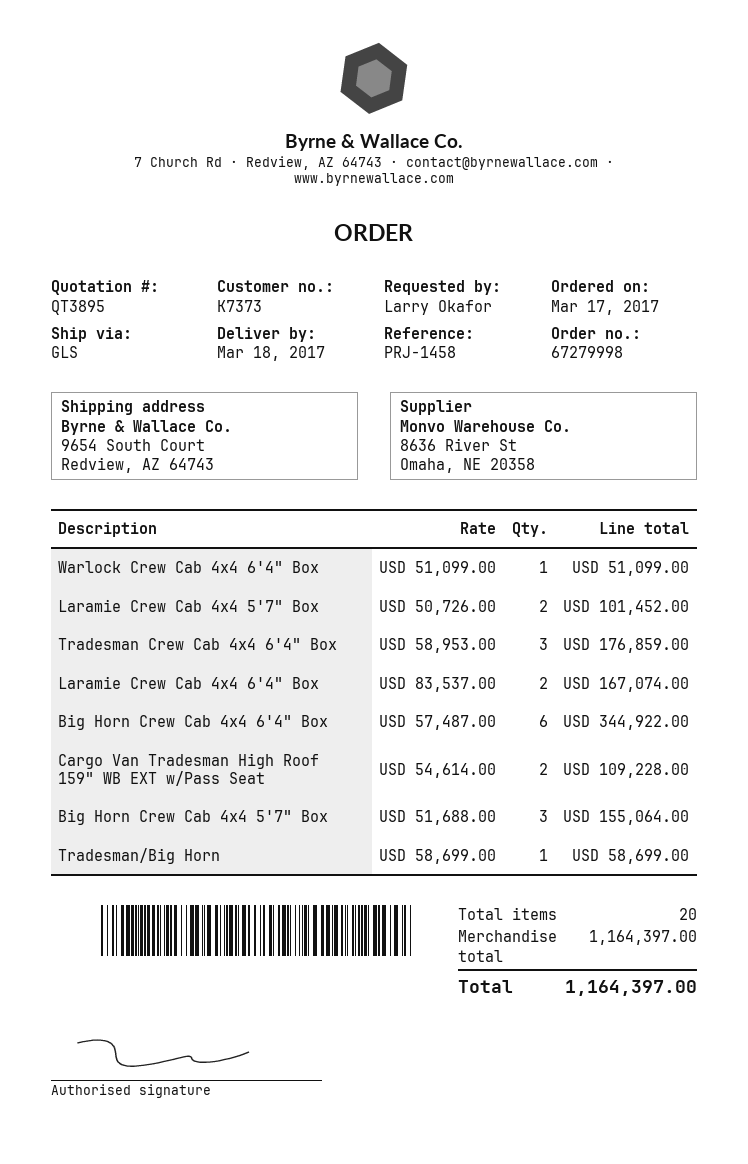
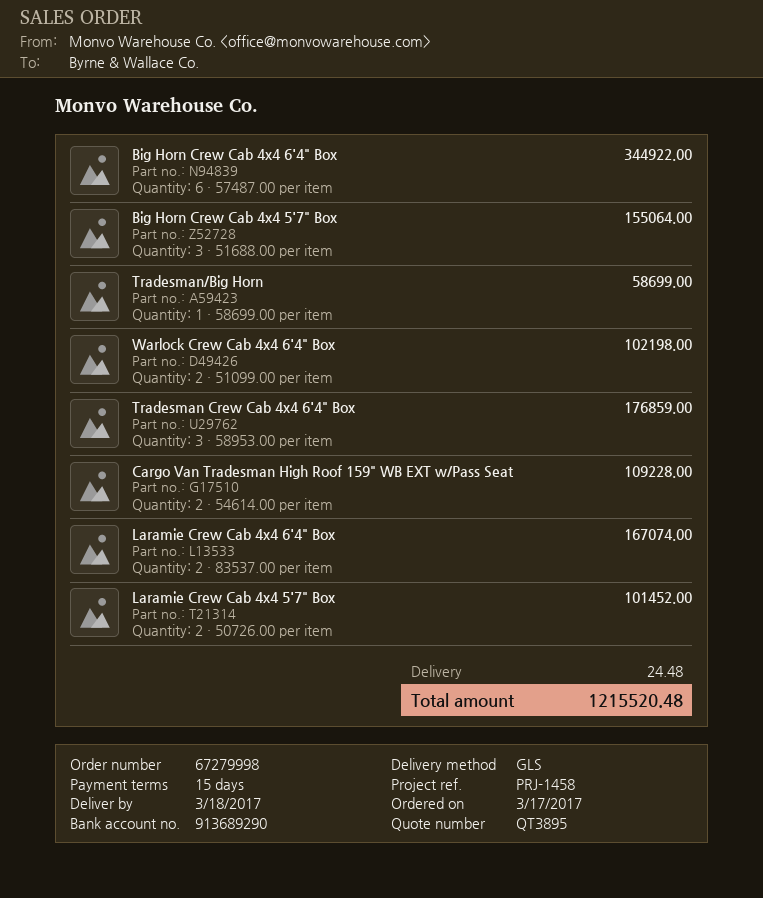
Warlock Crew Cab 4x4 6'4" Box: 1 x 51099.00 = 51099.00 -> 2 x 51099.00 = 102198.00
shipping: none -> 24.48
total: 1164397.00 -> 1215520.48

